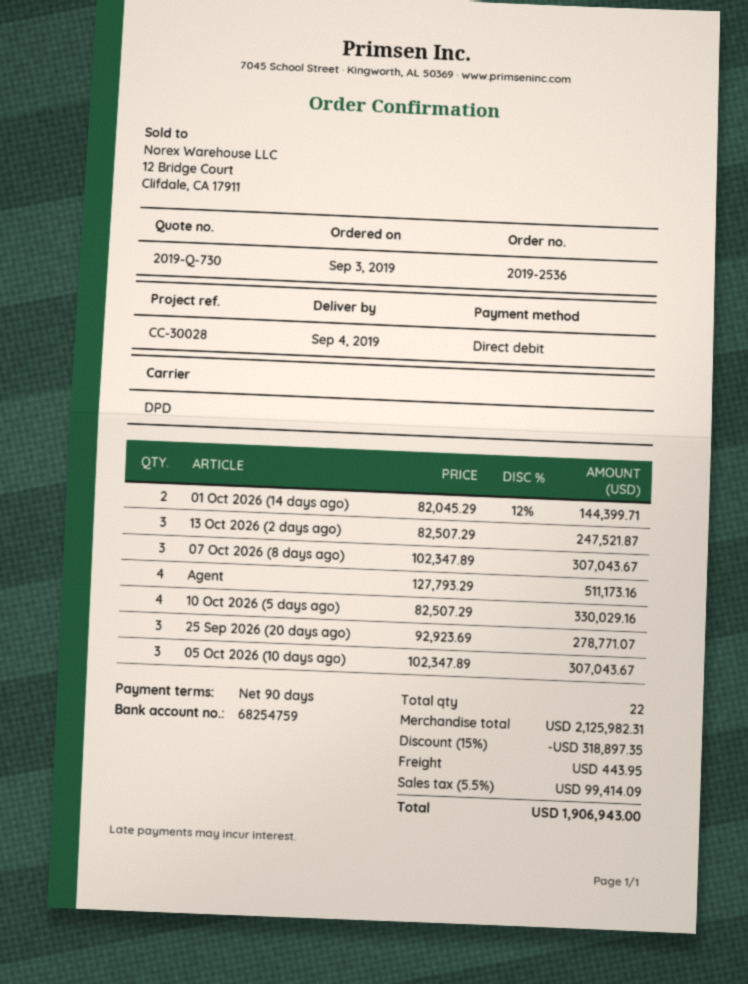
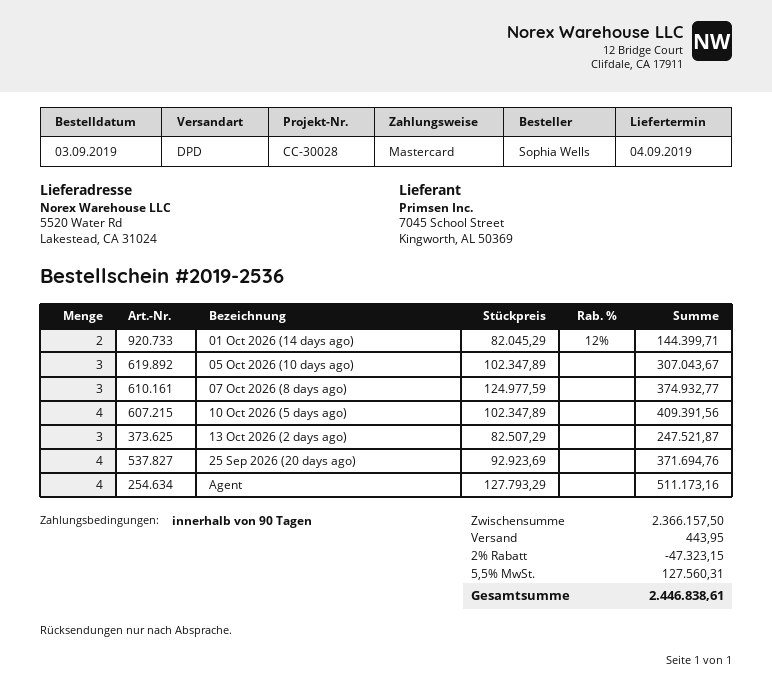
payment method: direct debit -> Mastercard
07 Oct 2026 (8 days ago): 3 x 102347.89 = 307043.67 -> 3 x 124977.59 = 374932.77
10 Oct 2026 (5 days ago): 4 x 82507.29 = 330029.16 -> 4 x 102347.89 = 409391.56
25 Sep 2026 (20 days ago): 3 x 92923.69 = 278771.07 -> 4 x 92923.69 = 371694.76
subtotal: 2125982.31 -> 2366157.50
discount: 15% = 318897.35 -> 2% = 47323.15
tax: 5.5% = 99414.09 -> 5.5% = 127560.31
total: 1906943.00 -> 2446838.61

